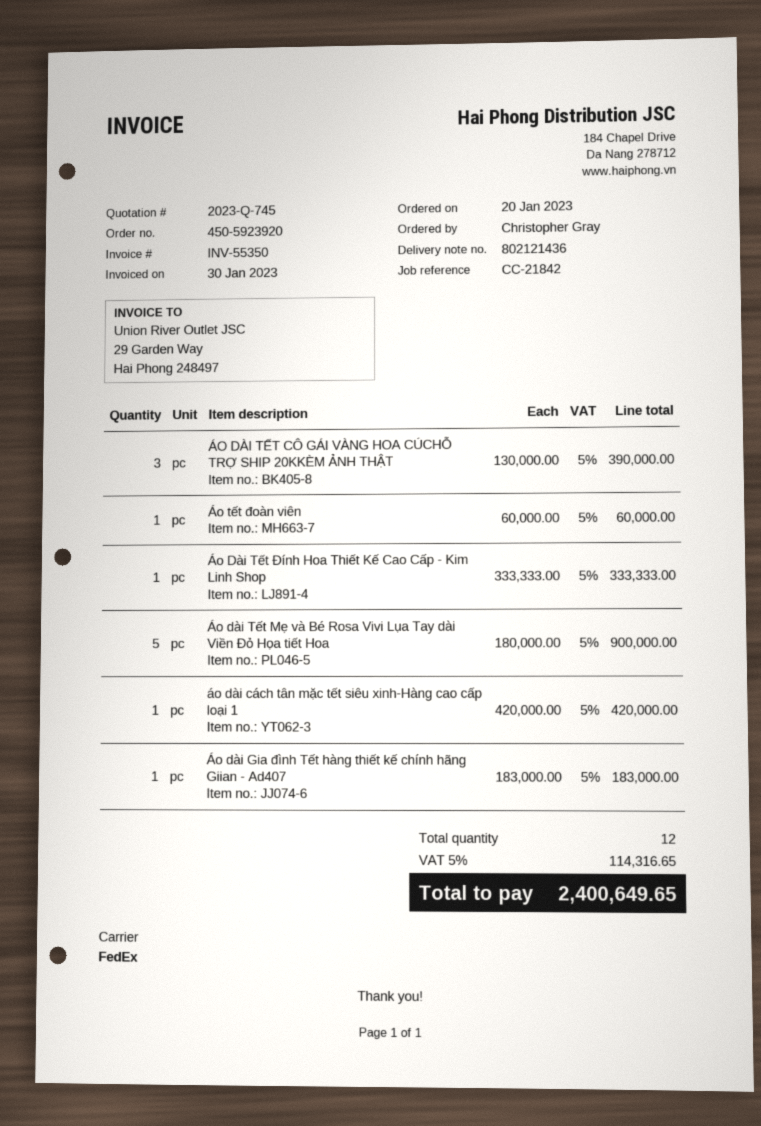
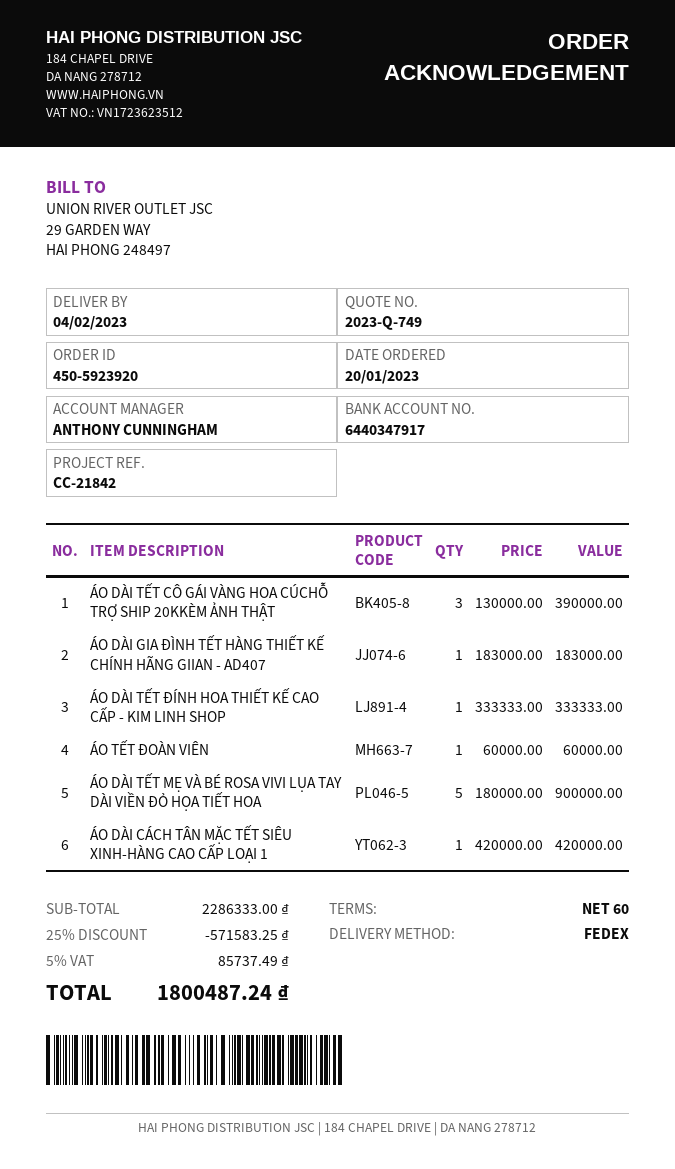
quote number: 2023-Q-745 -> 2023-Q-749
discount: none -> 25% = 571583.25
tax: 5% = 114316.65 -> 5% = 85737.49
total: 2400649.65 -> 1800487.24

